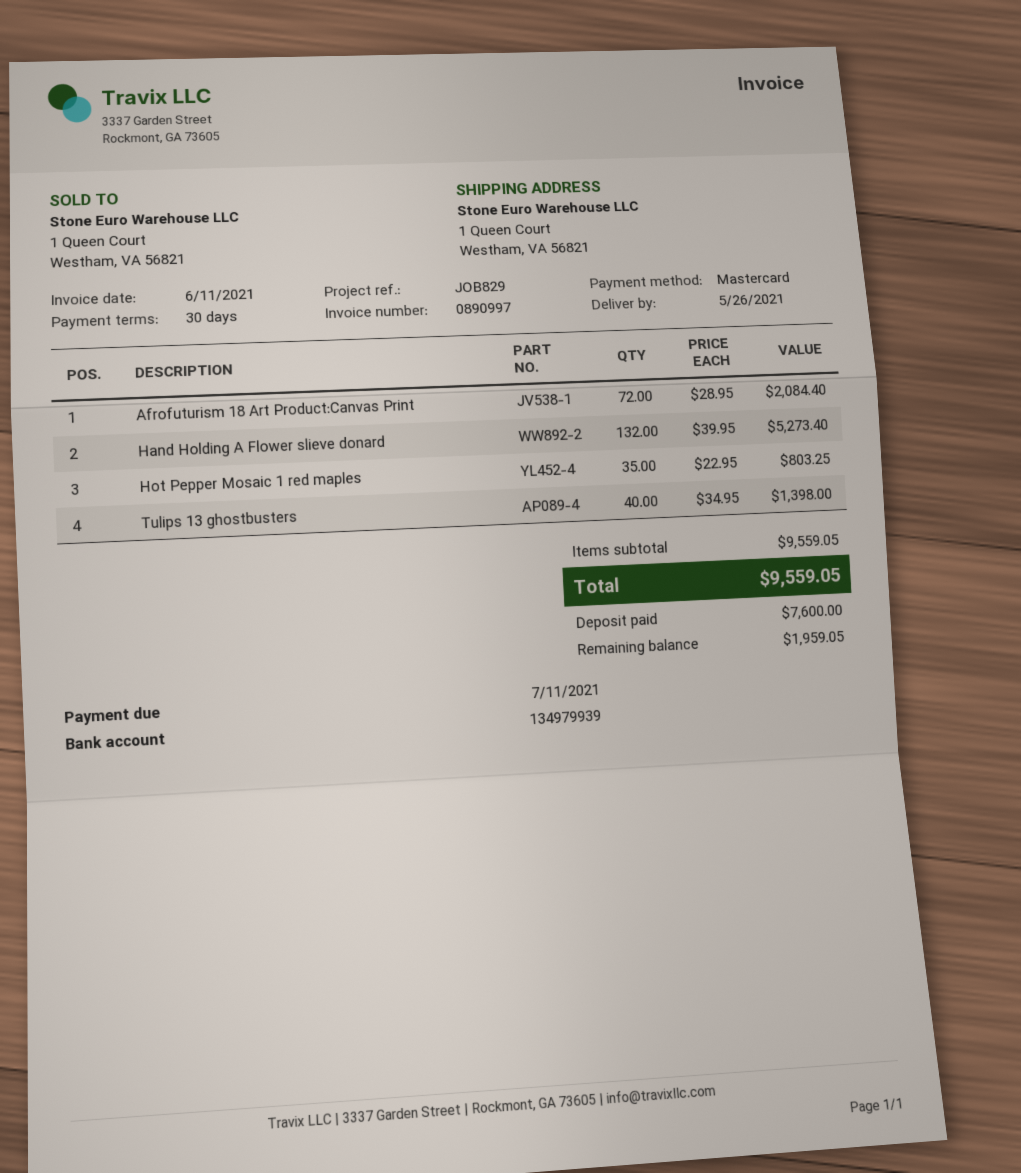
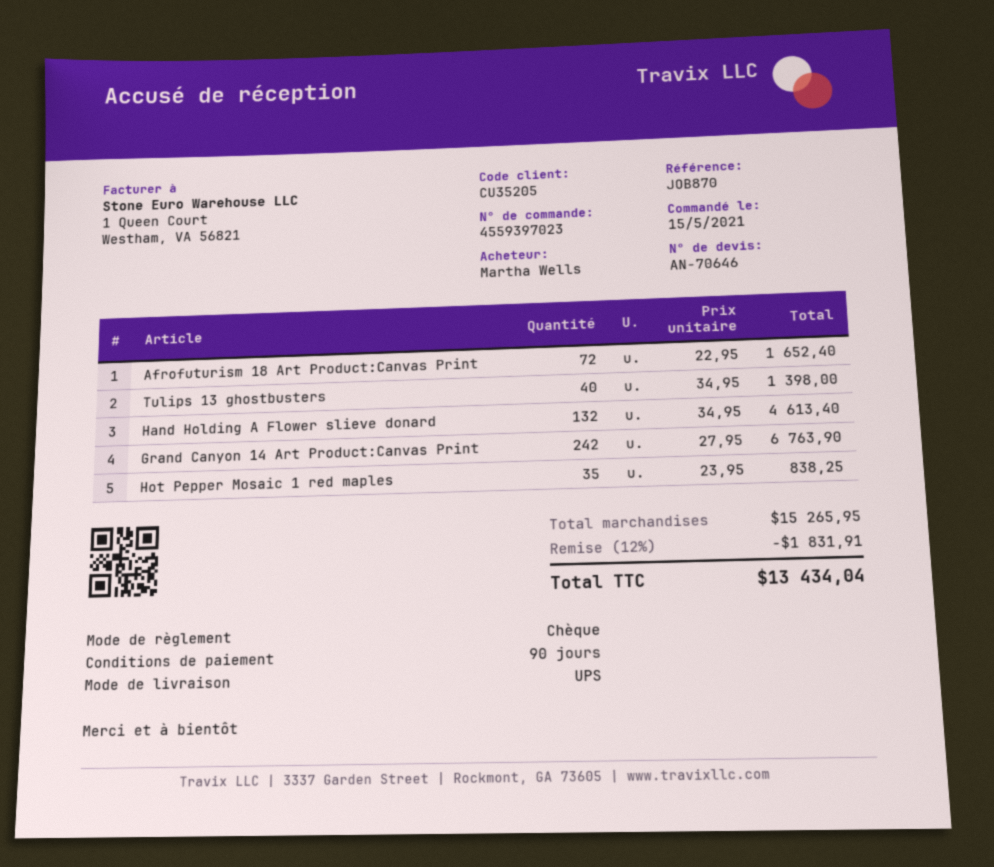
payment terms: 30 days -> 90 days
reference: JOB829 -> JOB870
payment method: Mastercard -> cheque
Afrofuturism 18 Art Product:Canvas Print: 72 x 28.95 = 2084.40 -> 72 x 22.95 = 1652.40
Hand Holding A Flower slieve donard: 132 x 39.95 = 5273.40 -> 132 x 34.95 = 4613.40
Hot Pepper Mosaic 1 red maples: 35 x 22.95 = 803.25 -> 35 x 23.95 = 838.25
Grand Canyon 14 Art Product:Canvas Print: none -> 242 x 27.95 = 6763.90
subtotal: 9559.05 -> 15265.95
discount: none -> 12% = 1831.91
total: 9559.05 -> 13434.04

